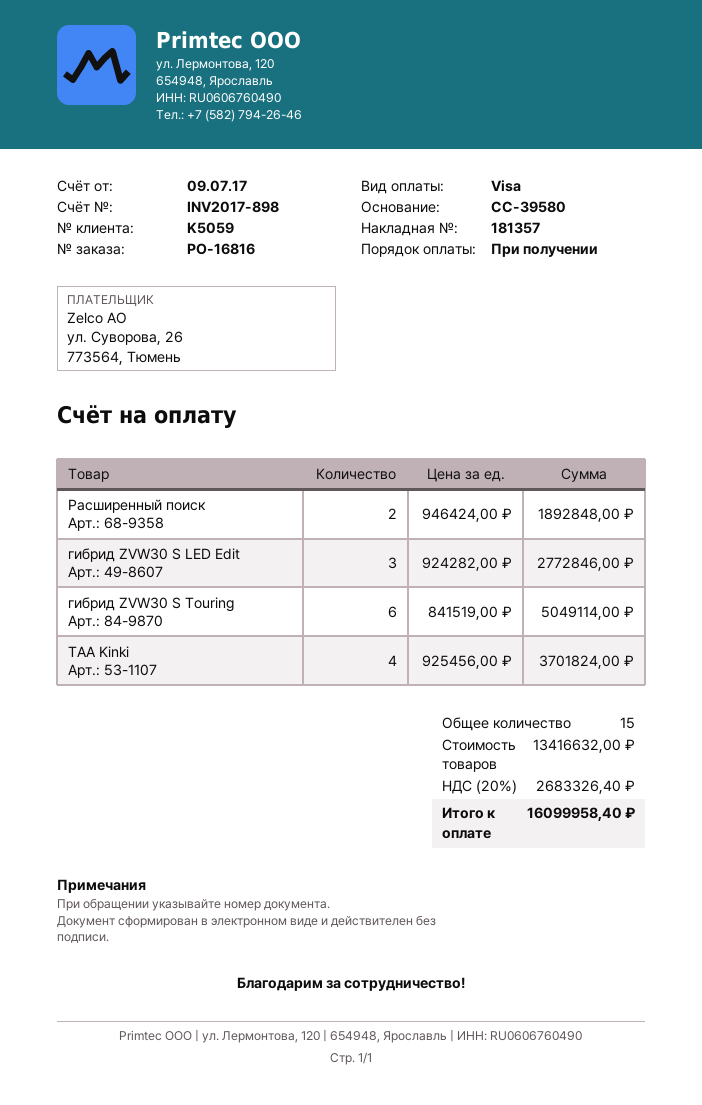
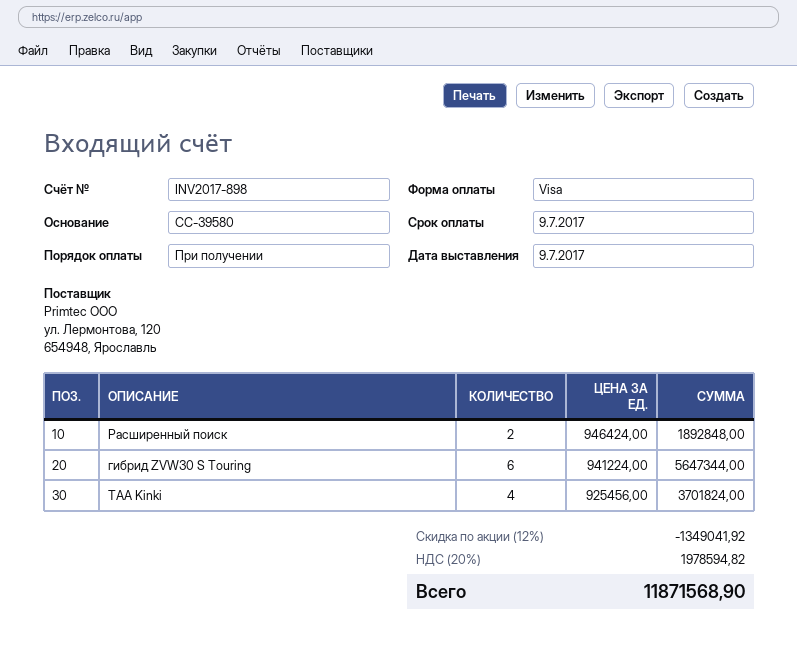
гибрид ZVW30 S LED Edit: 3 x 924282.00 = 2772846.00 -> none
гибрид ZVW30 S Touring: 6 x 841519.00 = 5049114.00 -> 6 x 941224.00 = 5647344.00
discount: none -> 12% = 1349041.92
tax: 20% = 2683326.40 -> 20% = 1978594.82
total: 16099958.40 -> 11871568.90

